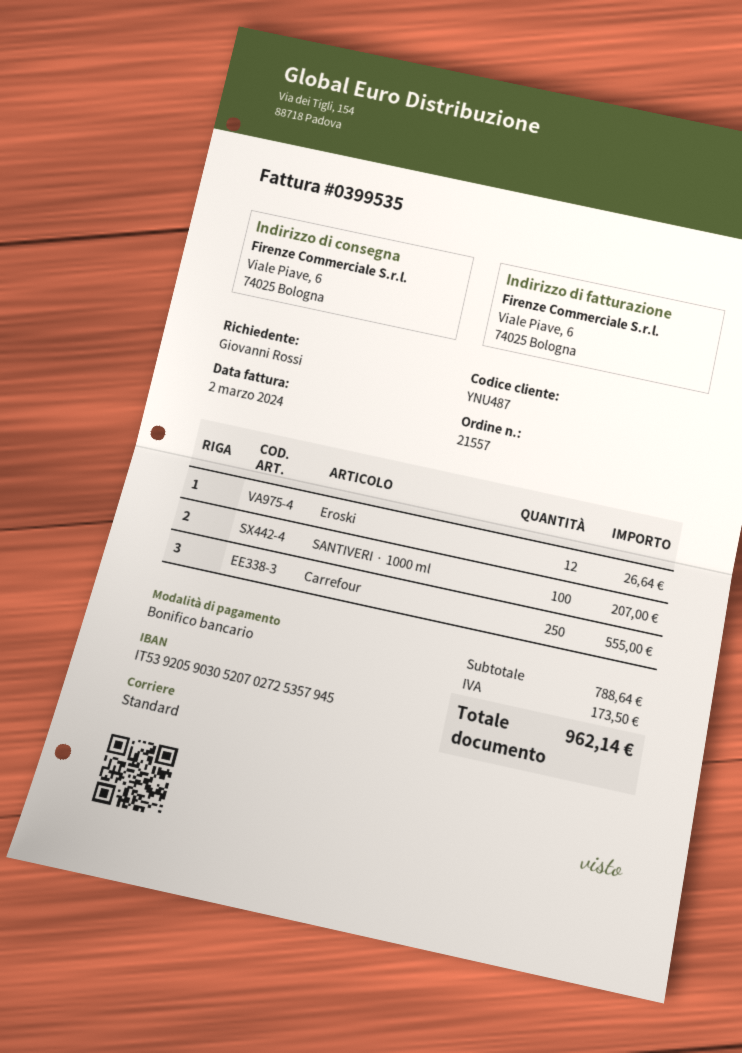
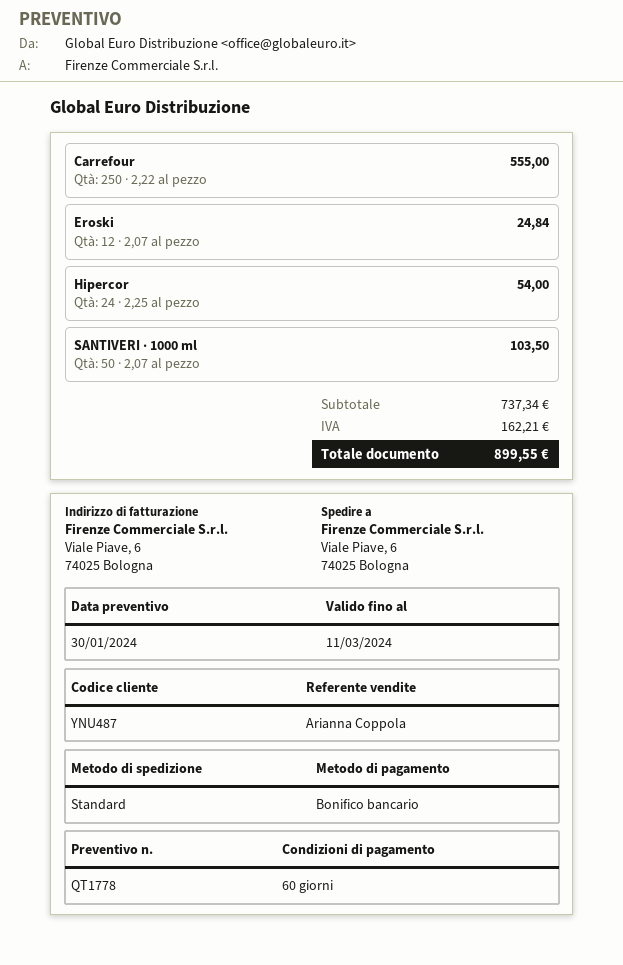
Eroski: 12 for 26.64 -> 12 for 24.84
SANTIVERI · 1000 ml: 100 for 207.00 -> 50 for 103.50
Hipercor: none -> 24 for 54.00
subtotal: 788.64 -> 737.34
tax: 173.50 -> 162.21
total: 962.14 -> 899.55

